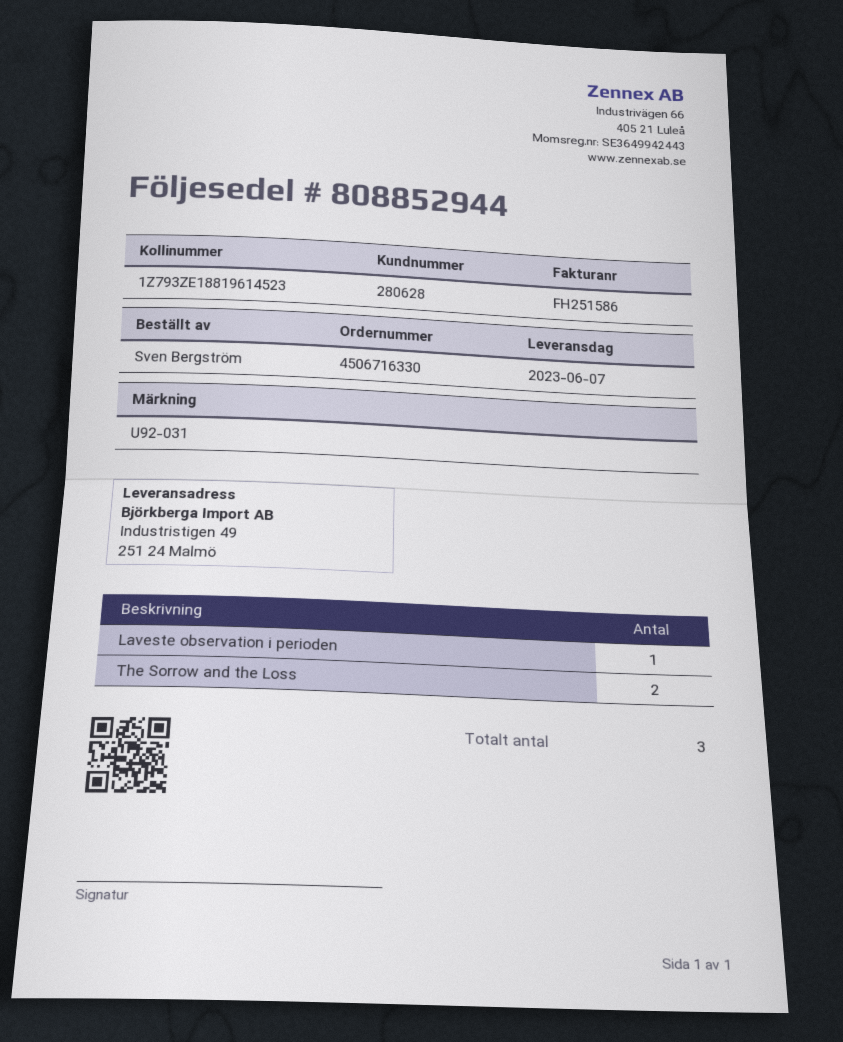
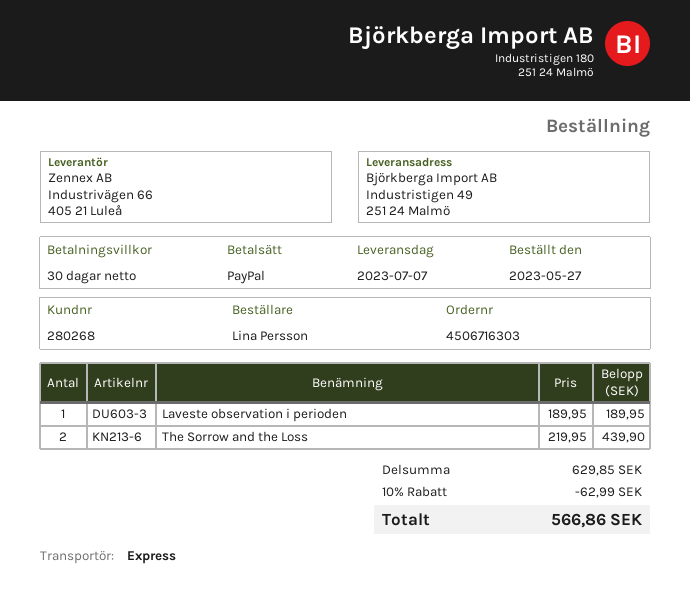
order number: 4506716330 -> 4506716303
delivery date: 2023-06-07 -> 2023-07-07
customer number: 280628 -> 280268
ordered by: Sven Bergström -> Lina Persson

